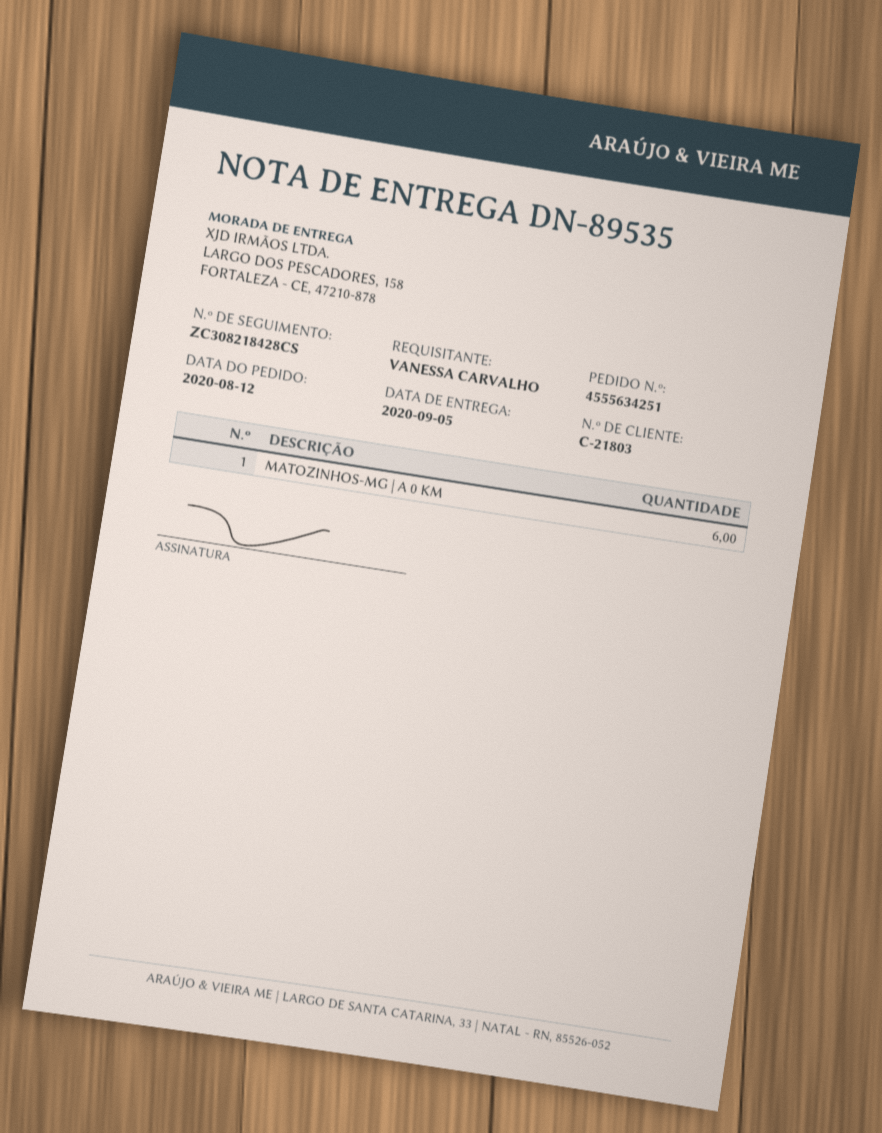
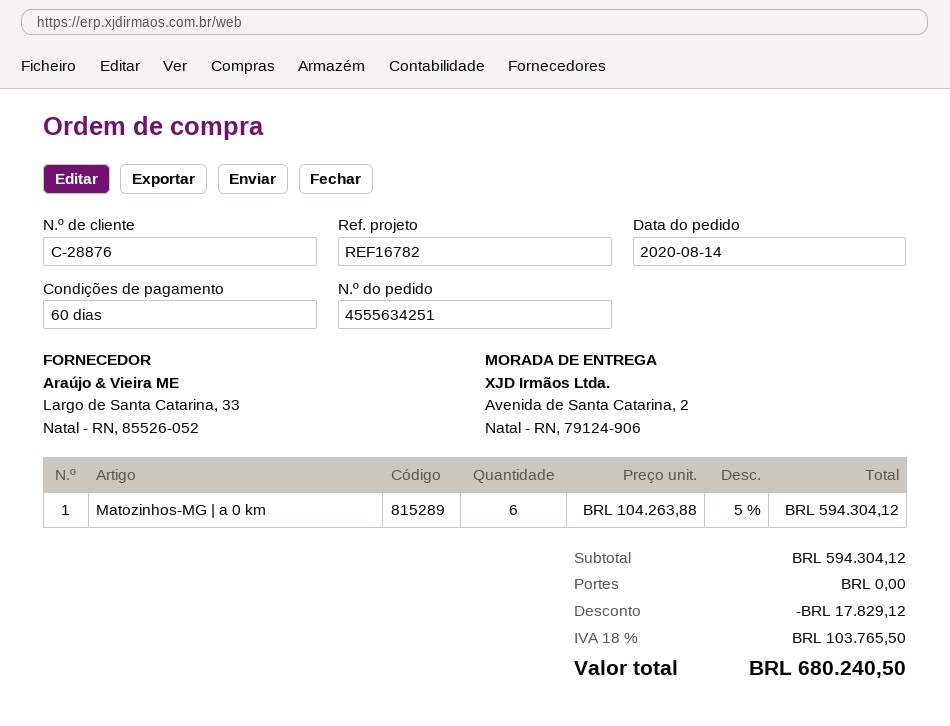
order date: 2020-08-12 -> 2020-08-14
customer number: C-21803 -> C-28876
ship to: LARGO DOS PESCADORES, 158, FORTALEZA - CE, 47210-878 -> Avenida de Santa Catarina, 2, Natal - RN, 79124-906

